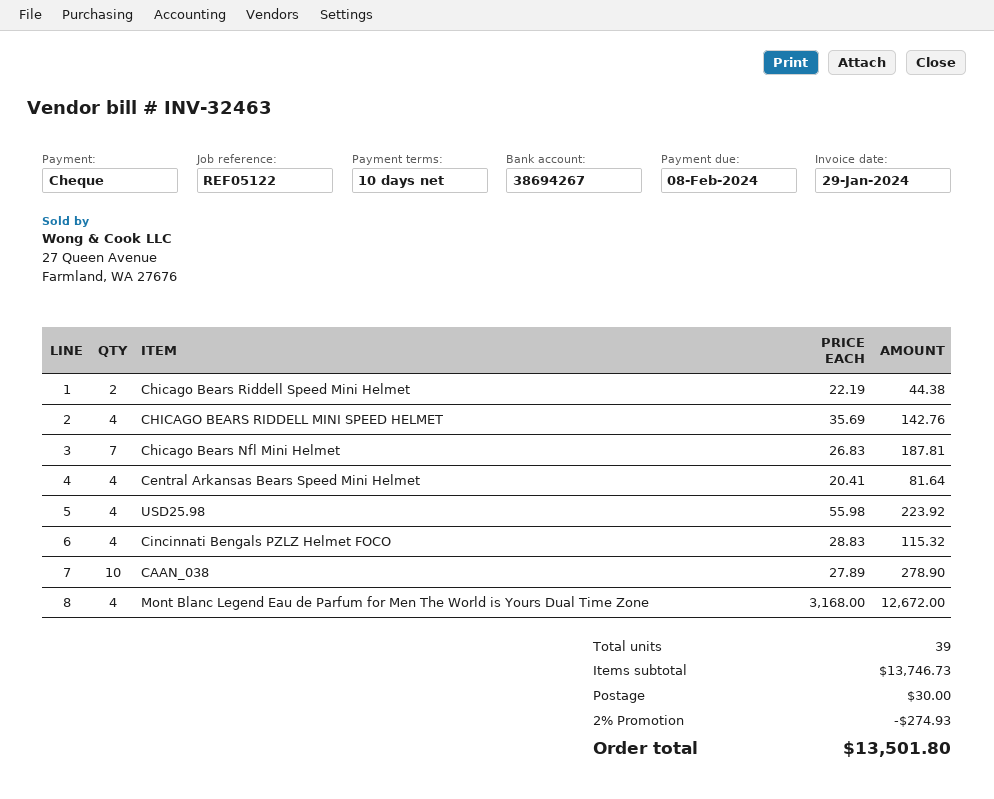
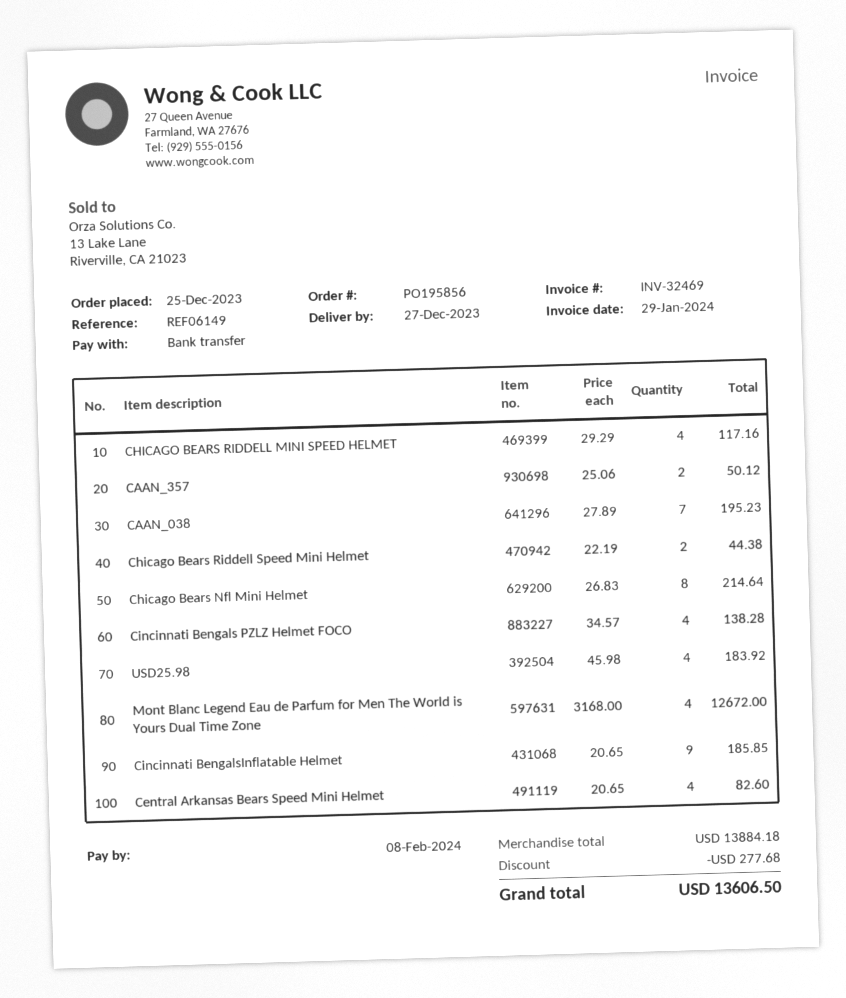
invoice number: INV-32463 -> INV-32469
reference: REF05122 -> REF06149
payment method: cheque -> bank transfer
CHICAGO BEARS RIDDELL MINI SPEED HELMET: 4 x 35.69 = 142.76 -> 4 x 29.29 = 117.16
Chicago Bears Nfl Mini Helmet: 7 x 26.83 = 187.81 -> 8 x 26.83 = 214.64
Central Arkansas Bears Speed Mini Helmet: 4 x 20.41 = 81.64 -> 4 x 20.65 = 82.60
USD25.98: 4 x 55.98 = 223.92 -> 4 x 45.98 = 183.92
Cincinnati Bengals PZLZ Helmet FOCO: 4 x 28.83 = 115.32 -> 4 x 34.57 = 138.28
CAAN_038: 10 x 27.89 = 278.90 -> 7 x 27.89 = 195.23
CAAN_357: none -> 2 x 25.06 = 50.12
Cincinnati BengalsInflatable Helmet: none -> 9 x 20.65 = 185.85
subtotal: 13746.73 -> 13884.18
discount: 274.93 -> 277.68
shipping: 30.00 -> none
total: 13501.80 -> 13606.50

